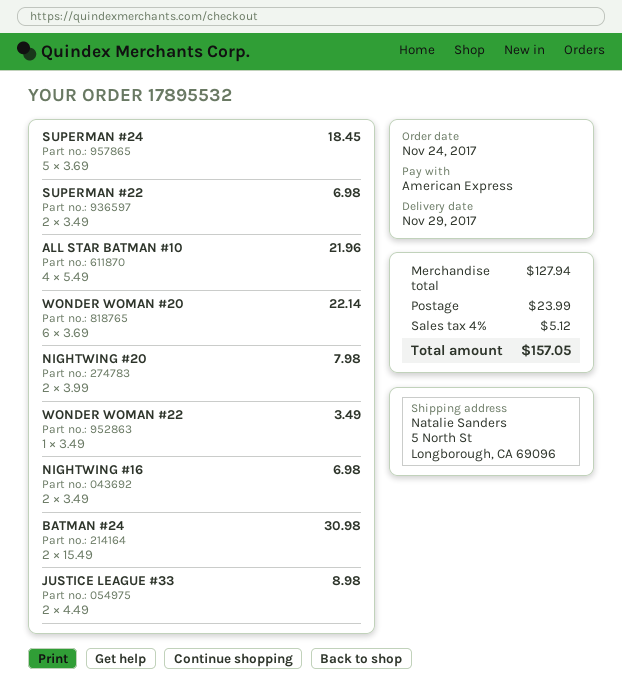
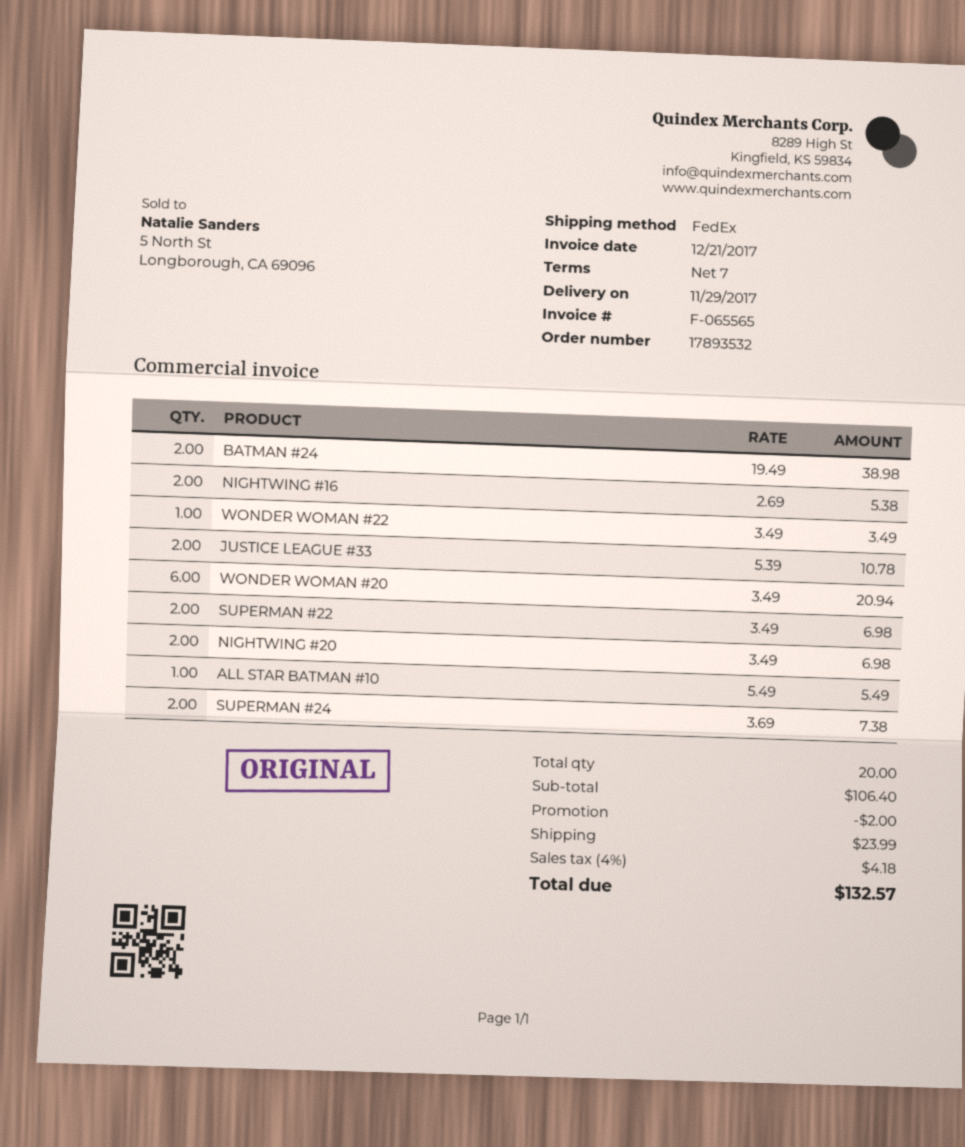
order number: 17895532 -> 17893532
SUPERMAN #24: 5 x 3.69 = 18.45 -> 2 x 3.69 = 7.38
ALL STAR BATMAN #10: 4 x 5.49 = 21.96 -> 1 x 5.49 = 5.49
WONDER WOMAN #20: 6 x 3.69 = 22.14 -> 6 x 3.49 = 20.94
NIGHTWING #20: 2 x 3.99 = 7.98 -> 2 x 3.49 = 6.98
NIGHTWING #16: 2 x 3.49 = 6.98 -> 2 x 2.69 = 5.38
BATMAN #24: 2 x 15.49 = 30.98 -> 2 x 19.49 = 38.98
JUSTICE LEAGUE #33: 2 x 4.49 = 8.98 -> 2 x 5.39 = 10.78
subtotal: 127.94 -> 106.40
discount: none -> 2.00
tax: 4% = 5.12 -> 4% = 4.18
total: 157.05 -> 132.57

